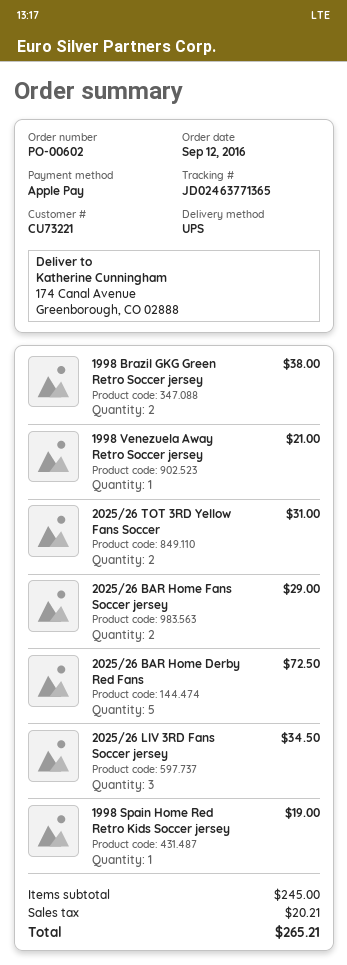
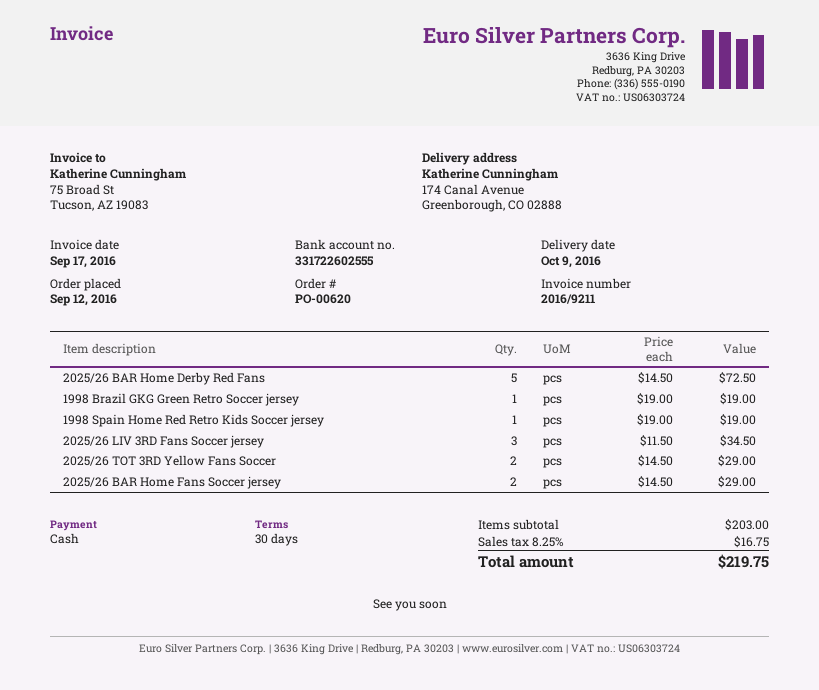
order number: PO-00602 -> PO-00620
payment method: Apple Pay -> cash
1998 Brazil GKG Green Retro Soccer jersey: 2 for 38.00 -> 1 for 19.00
1998 Venezuela Away Retro Soccer jersey: 1 for 21.00 -> none
2025/26 TOT 3RD Yellow Fans Soccer: 2 for 31.00 -> 2 for 29.00
subtotal: 245.00 -> 203.00
tax: 20.21 -> 16.75
total: 265.21 -> 219.75

